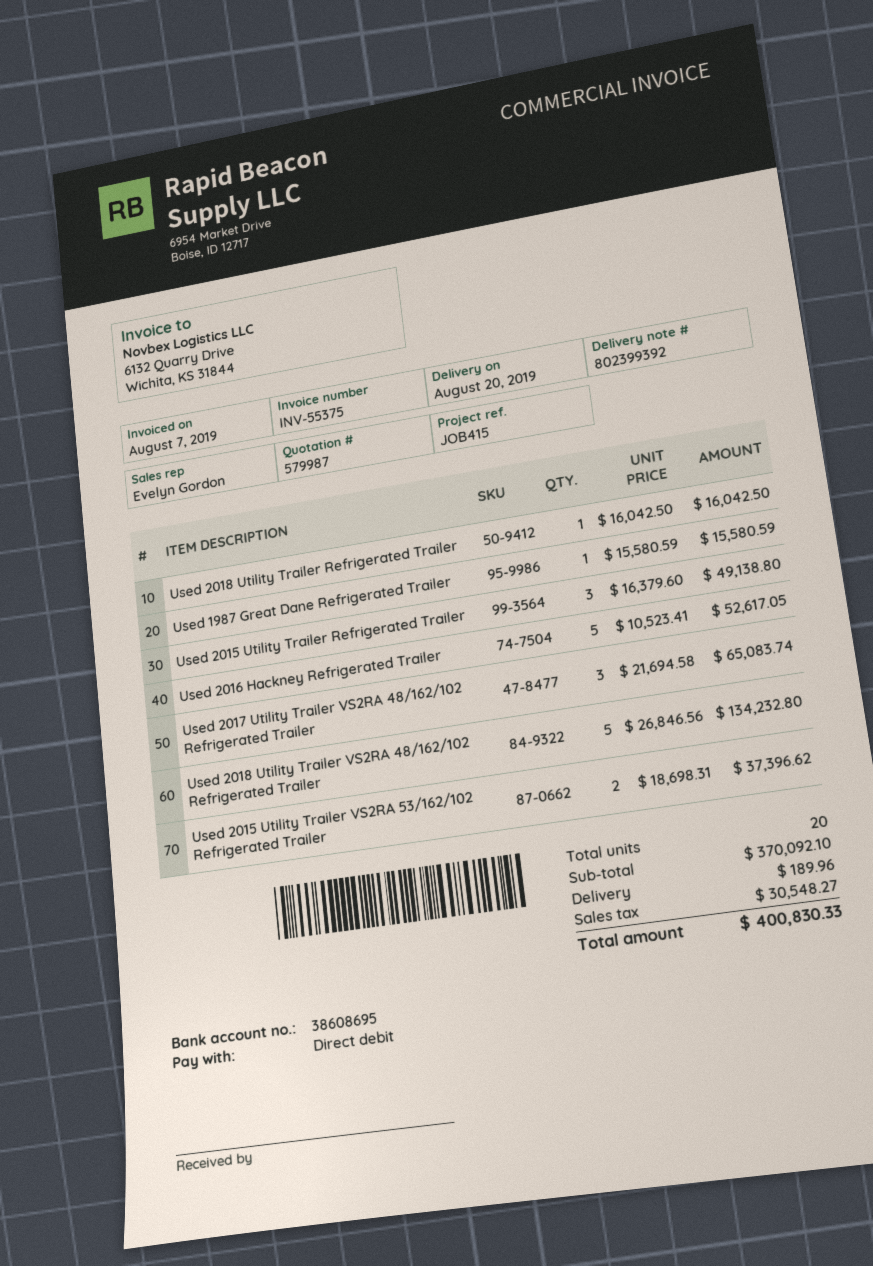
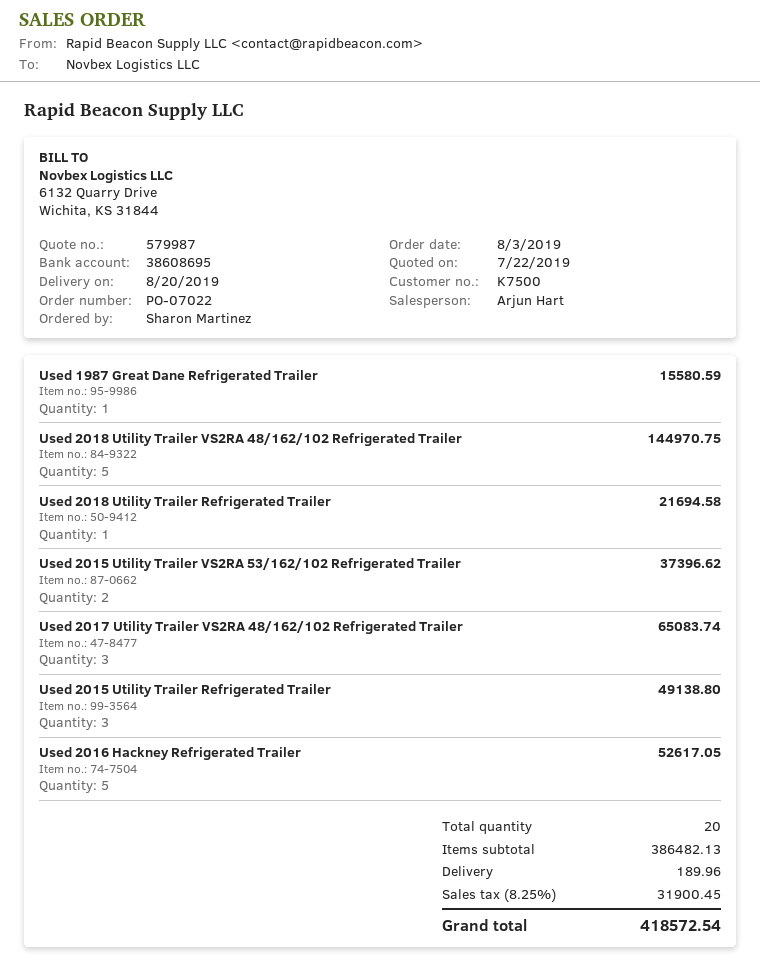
sales rep: Evelyn Gordon -> Arjun Hart
Used 2018 Utility Trailer Refrigerated Trailer: 1 for 16042.50 -> 1 for 21694.58
Used 2018 Utility Trailer VS2RA 48/162/102 Refrigerated Trailer: 5 for 134232.80 -> 5 for 144970.75
subtotal: 370092.10 -> 386482.13
tax: 30548.27 -> 31900.45
total: 400830.33 -> 418572.54

